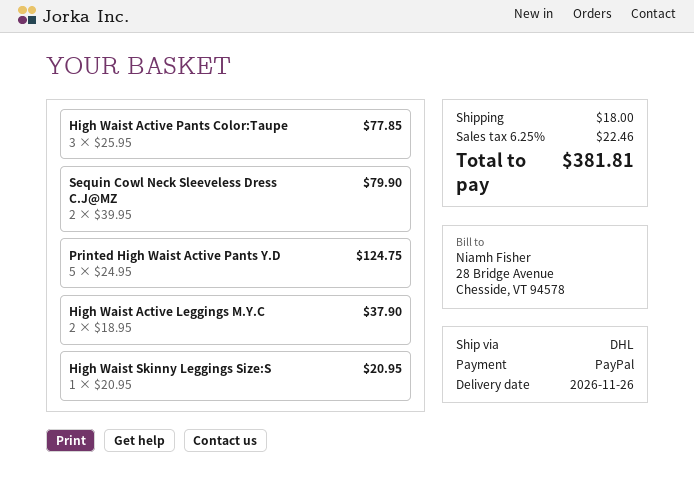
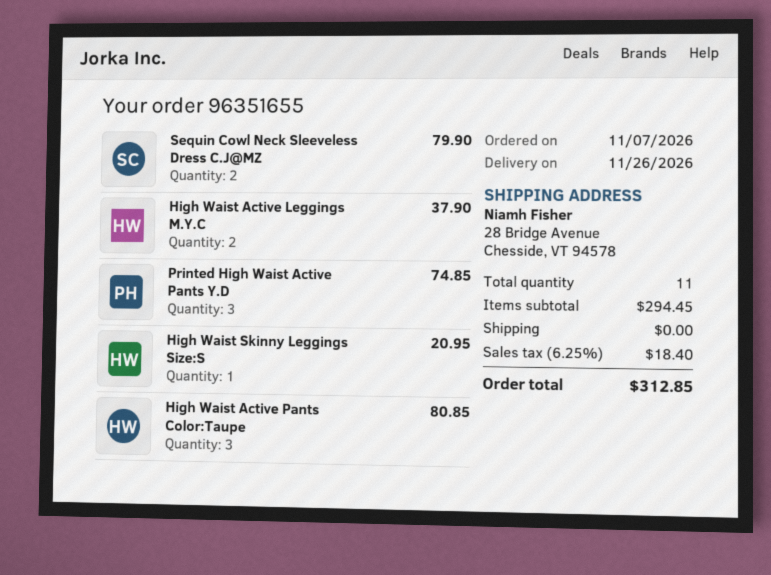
High Waist Active Pants Color:Taupe: 3 for 77.85 -> 3 for 80.85
Printed High Waist Active Pants Y.D: 5 for 124.75 -> 3 for 74.85
shipping: 18.00 -> 0.00
tax: 6.25% = 22.46 -> 6.25% = 18.40
total: 381.81 -> 312.85

